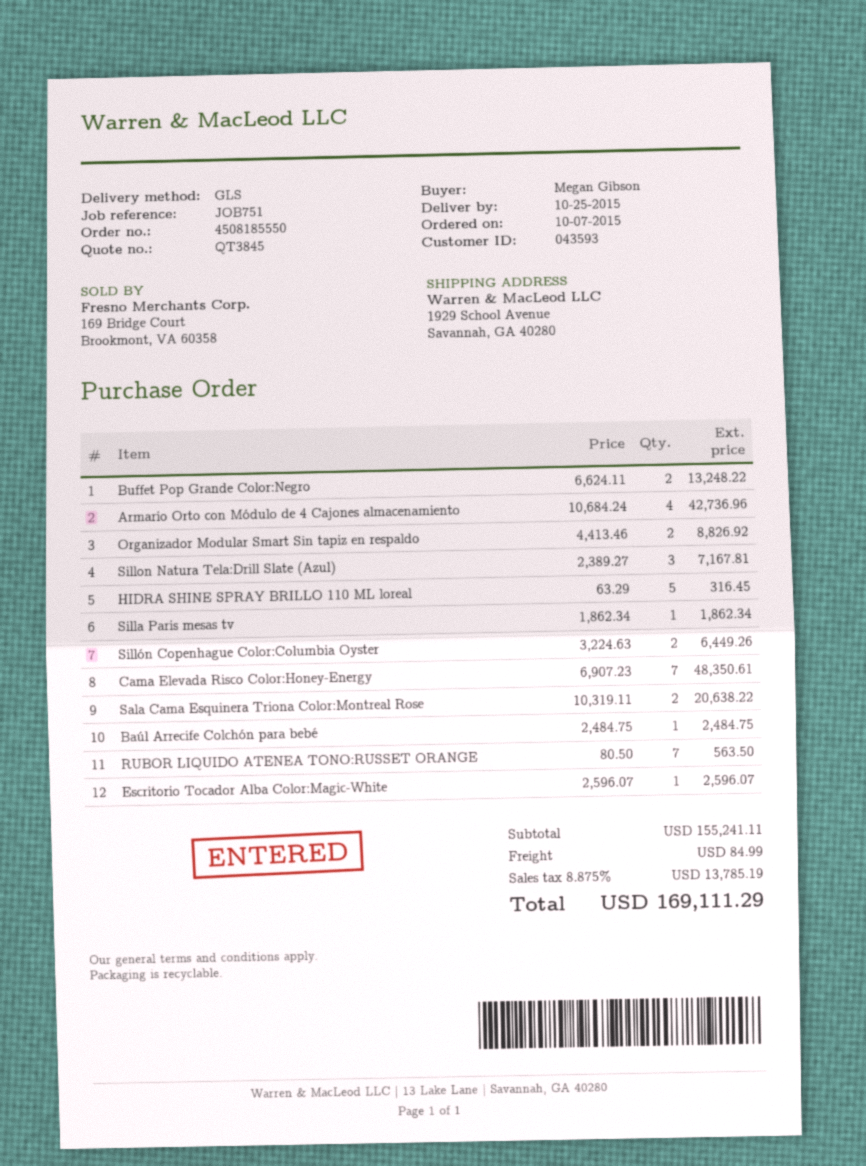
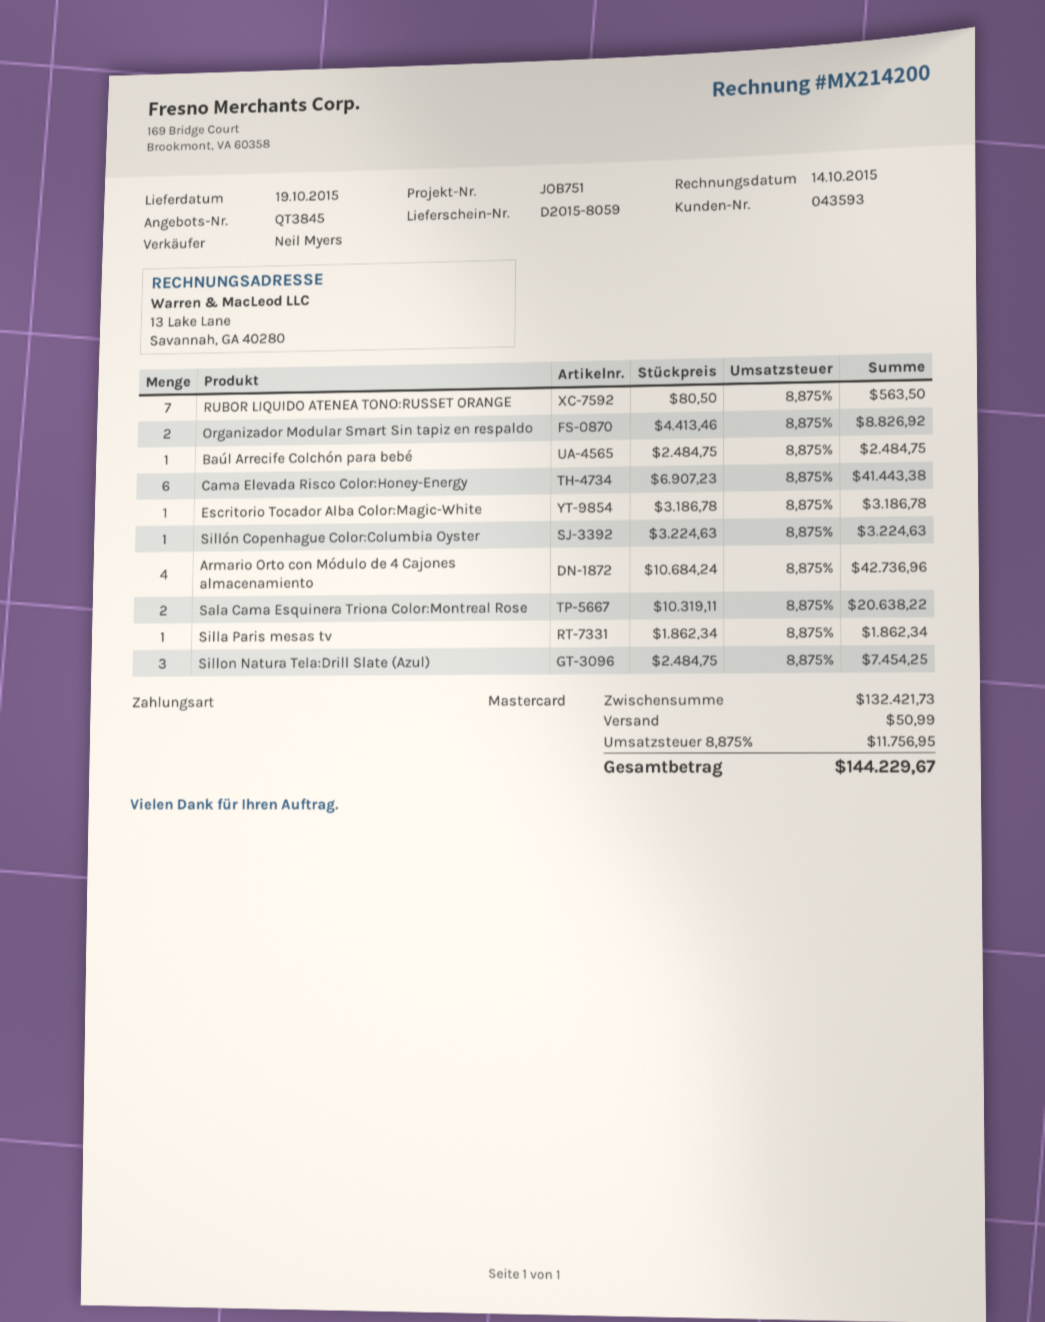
delivery date: 2015-10-25 -> 2015-10-19
Buffet Pop Grande Color:Negro: 2 x 6624.11 = 13248.22 -> none
Sillon Natura Tela:Drill Slate (Azul): 3 x 2389.27 = 7167.81 -> 3 x 2484.75 = 7454.25
HIDRA SHINE SPRAY BRILLO 110 ML loreal: 5 x 63.29 = 316.45 -> none
Sillón Copenhague Color:Columbia Oyster: 2 x 3224.63 = 6449.26 -> 1 x 3224.63 = 3224.63
Cama Elevada Risco Color:Honey-Energy: 7 x 6907.23 = 48350.61 -> 6 x 6907.23 = 41443.38
Escritorio Tocador Alba Color:Magic-White: 1 x 2596.07 = 2596.07 -> 1 x 3186.78 = 3186.78
subtotal: 155241.11 -> 132421.73
shipping: 84.99 -> 50.99
tax: 8.875% = 13785.19 -> 8.875% = 11756.95
total: 169111.29 -> 144229.67

